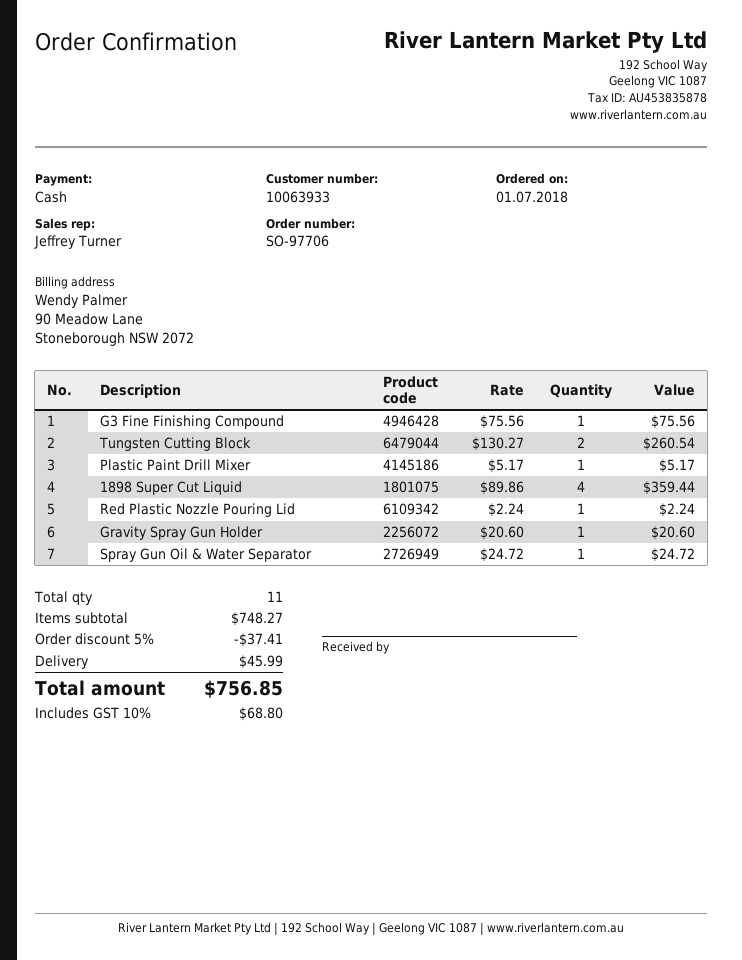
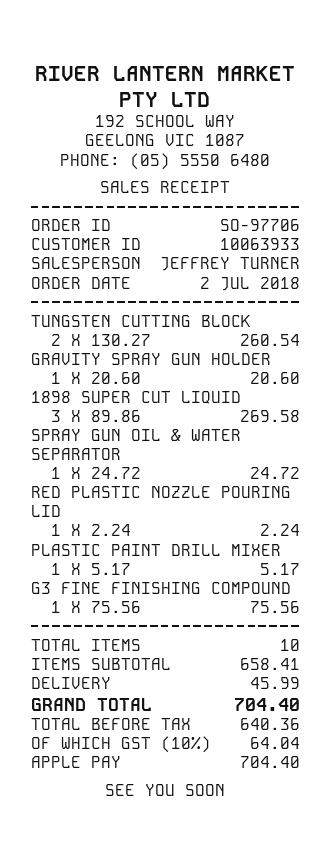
order date: 2018-07-01 -> 2018-07-02
payment method: cash -> Apple Pay
1898 Super Cut Liquid: 4 x 89.86 = 359.44 -> 3 x 89.86 = 269.58
total quantity: 11 -> 10
subtotal: 748.27 -> 658.41
discount: 5% = 37.41 -> none
tax: 10% = 68.80 -> 10% = 64.04
total: 756.85 -> 704.40

